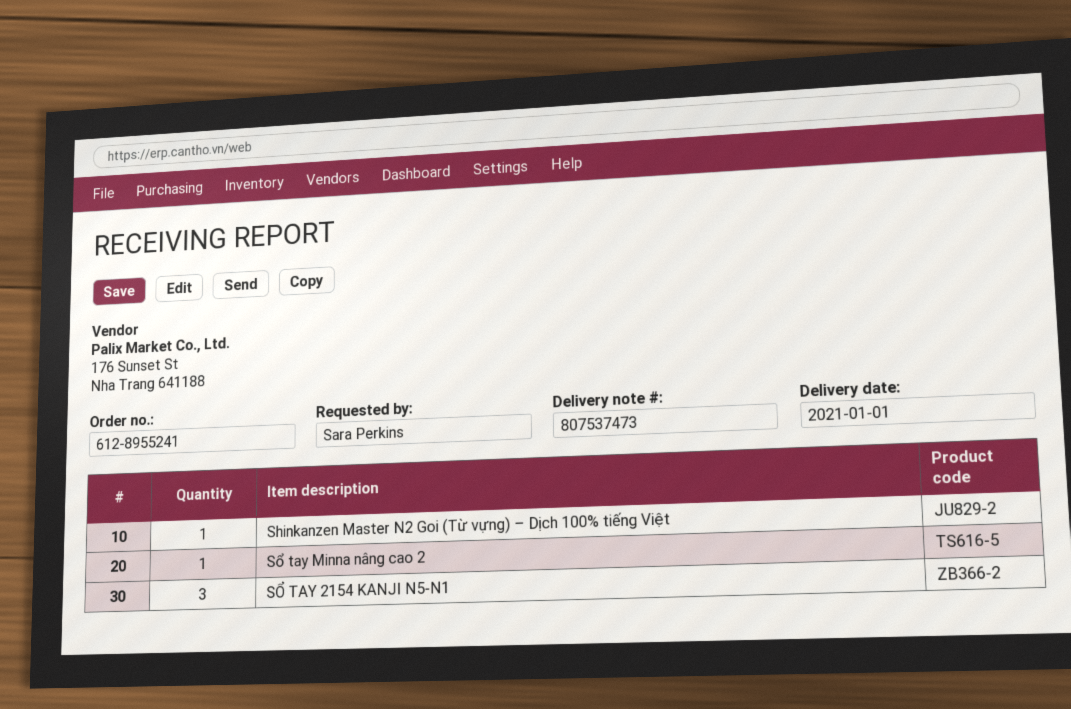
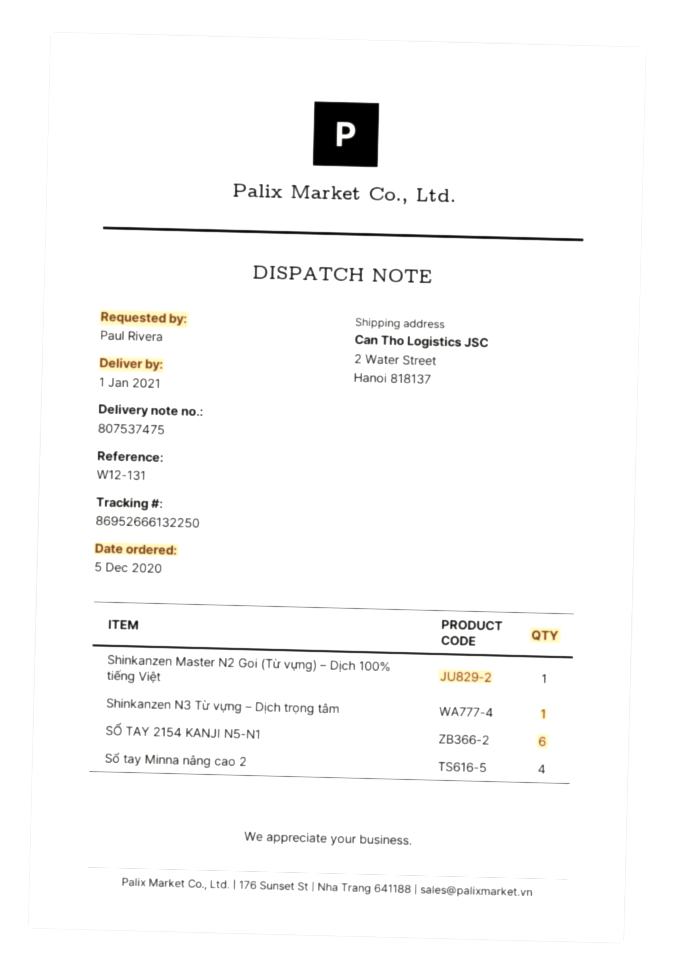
delivery note number: 807537473 -> 807537475
ordered by: Sara Perkins -> Paul Rivera
Sổ tay Minna nâng cao 2: 1 -> 4
SỔ TAY 2154 KANJI N5-N1: 3 -> 6
Shinkanzen N3 Từ vựng – Dịch trọng tâm: none -> 1

